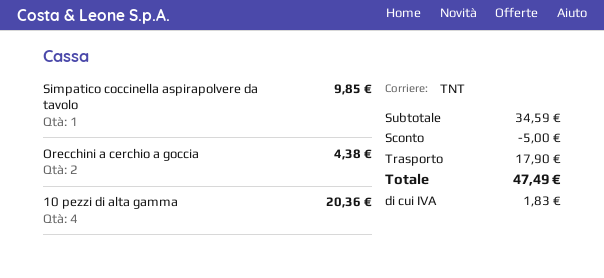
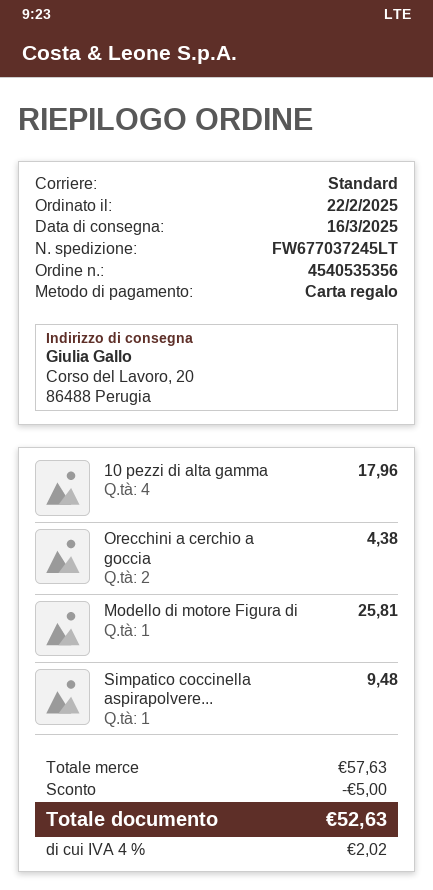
shipping method: TNT -> standard
Simpatico coccinella aspirapolvere da tavolo: 1 for 9.85 -> 1 for 9.48
10 pezzi di alta gamma: 4 for 20.36 -> 4 for 17.96
Modello di motore Figura di: none -> 1 for 25.81
subtotal: 34.59 -> 57.63
shipping: 17.90 -> none
tax: 1.83 -> 2.02
total: 47.49 -> 52.63

